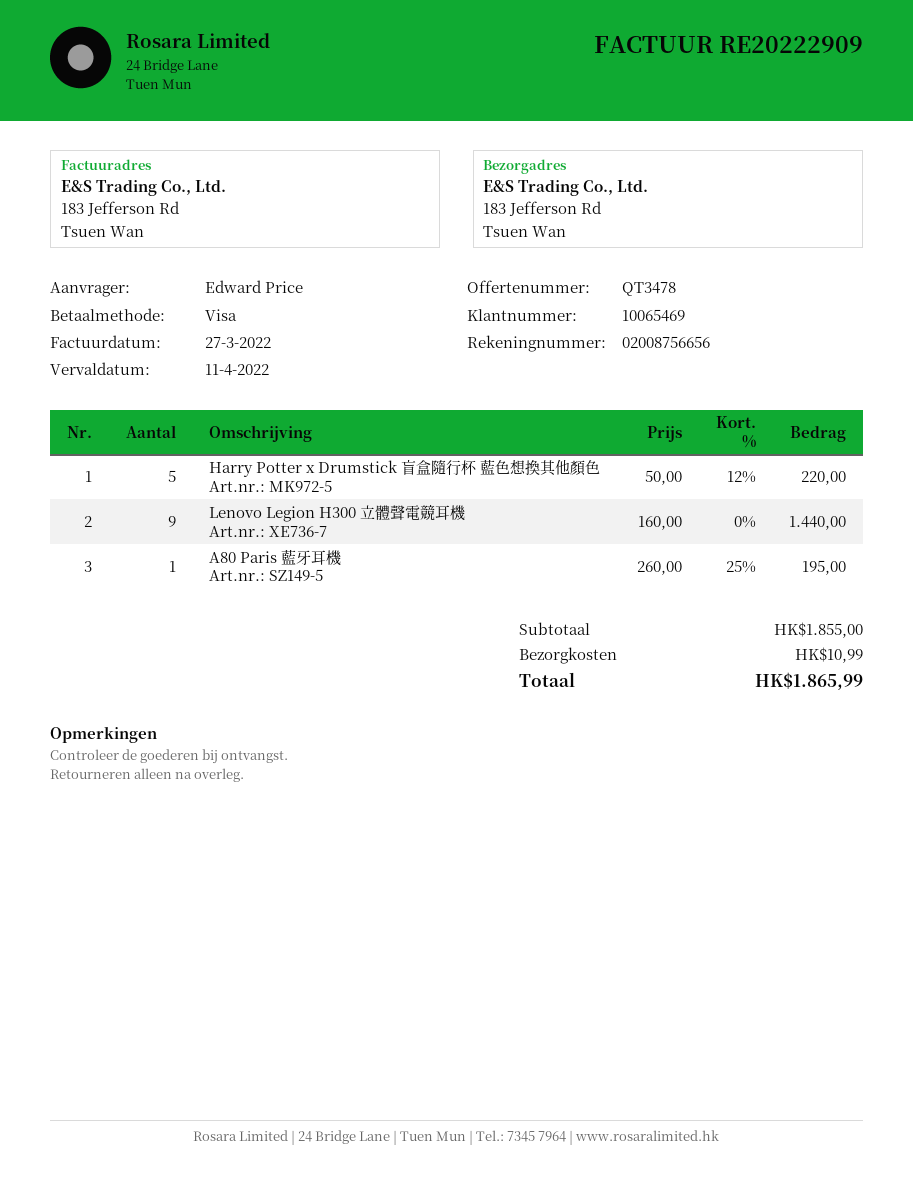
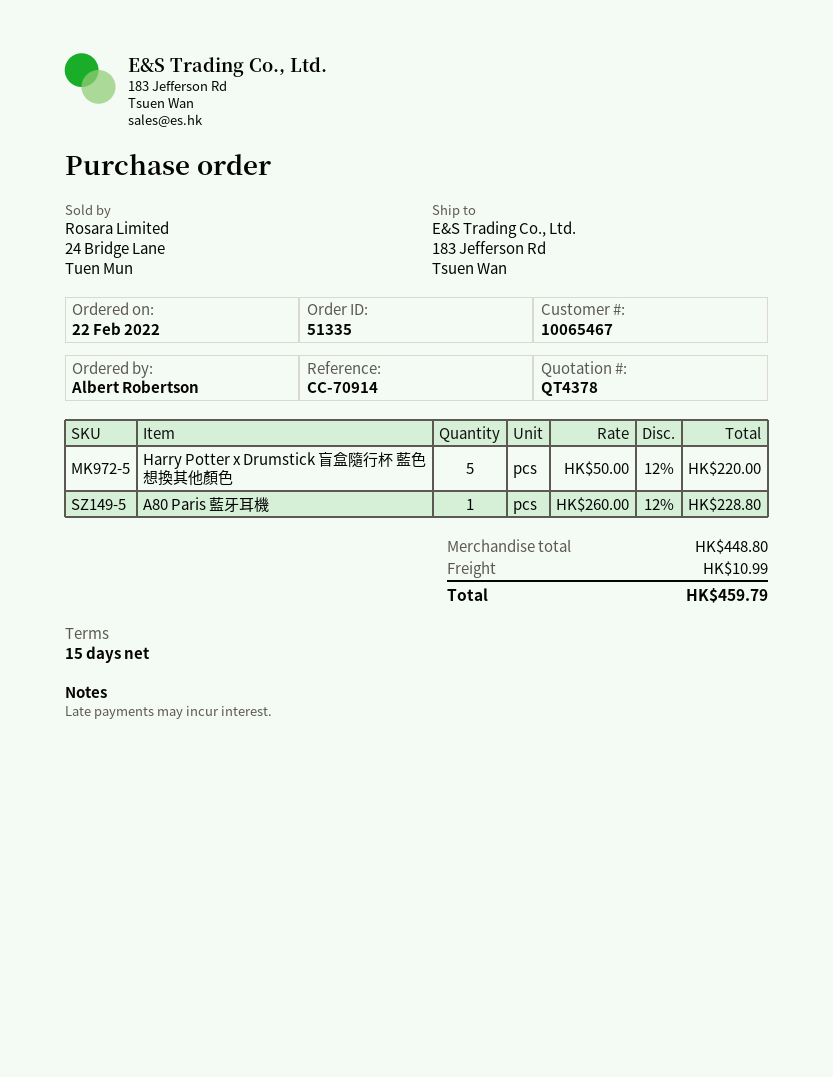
quote number: QT3478 -> QT4378
customer number: 10065469 -> 10065467
ordered by: Edward Price -> Albert Robertson
Lenovo Legion H300 立體聲電競耳機: 9 x 160.00 = 1440.00 -> none
A80 Paris 藍牙耳機: 1 x 260.00 - 25% = 195.00 -> 1 x 260.00 - 12% = 228.80
subtotal: 1855.00 -> 448.80
total: 1865.99 -> 459.79

